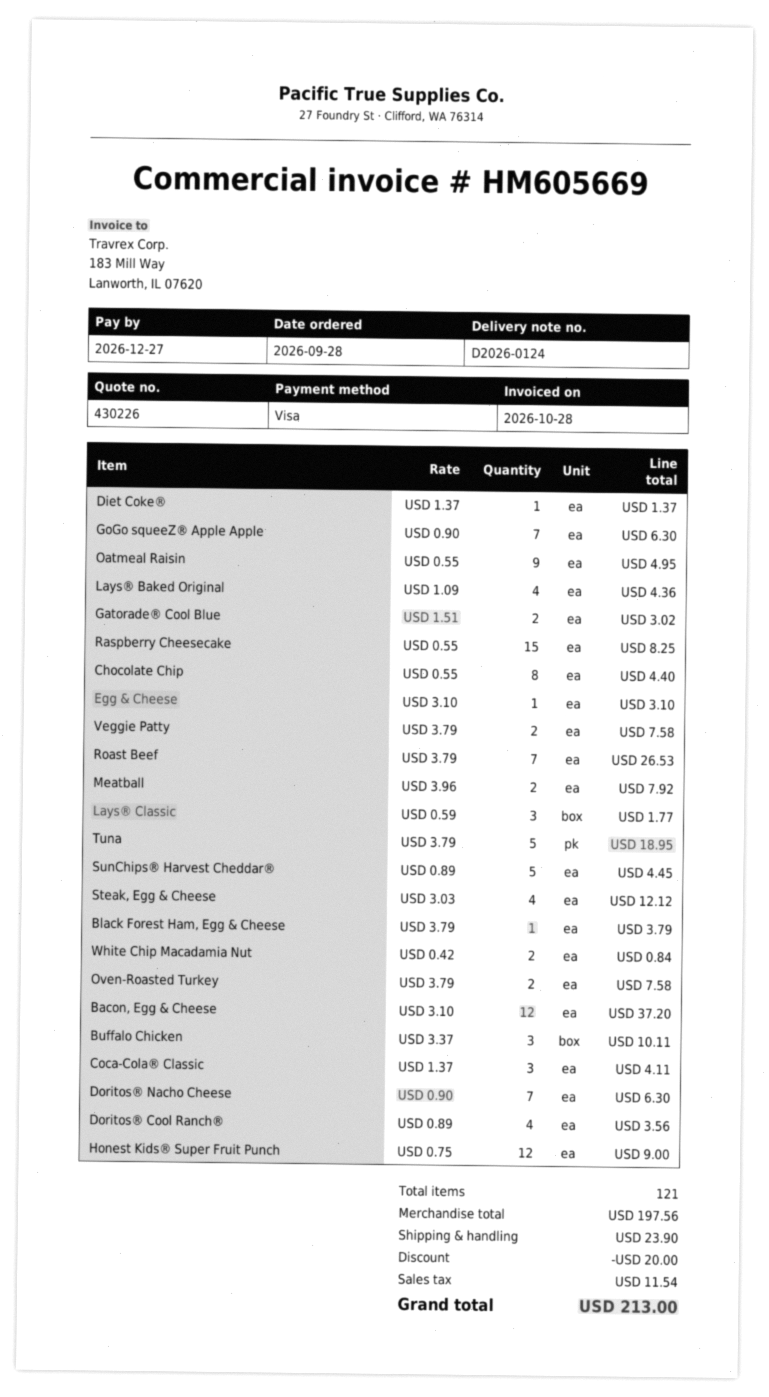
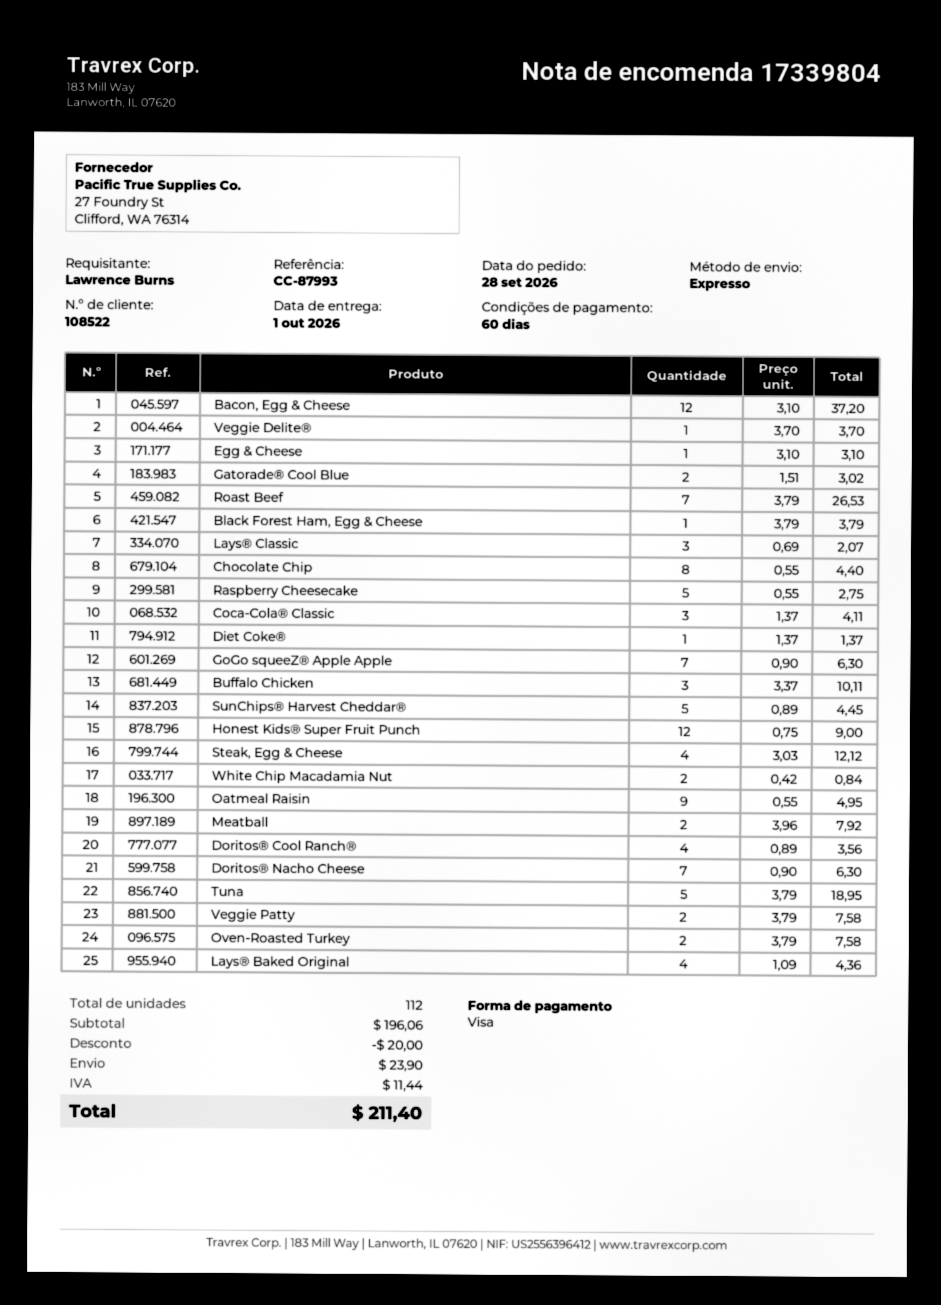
Raspberry Cheesecake: 15 x 0.55 = 8.25 -> 5 x 0.55 = 2.75
Lays® Classic: 3 x 0.59 = 1.77 -> 3 x 0.69 = 2.07
Veggie Delite®: none -> 1 x 3.70 = 3.70
total quantity: 121 -> 112
subtotal: 197.56 -> 196.06
tax: 11.54 -> 11.44
total: 213.00 -> 211.40

